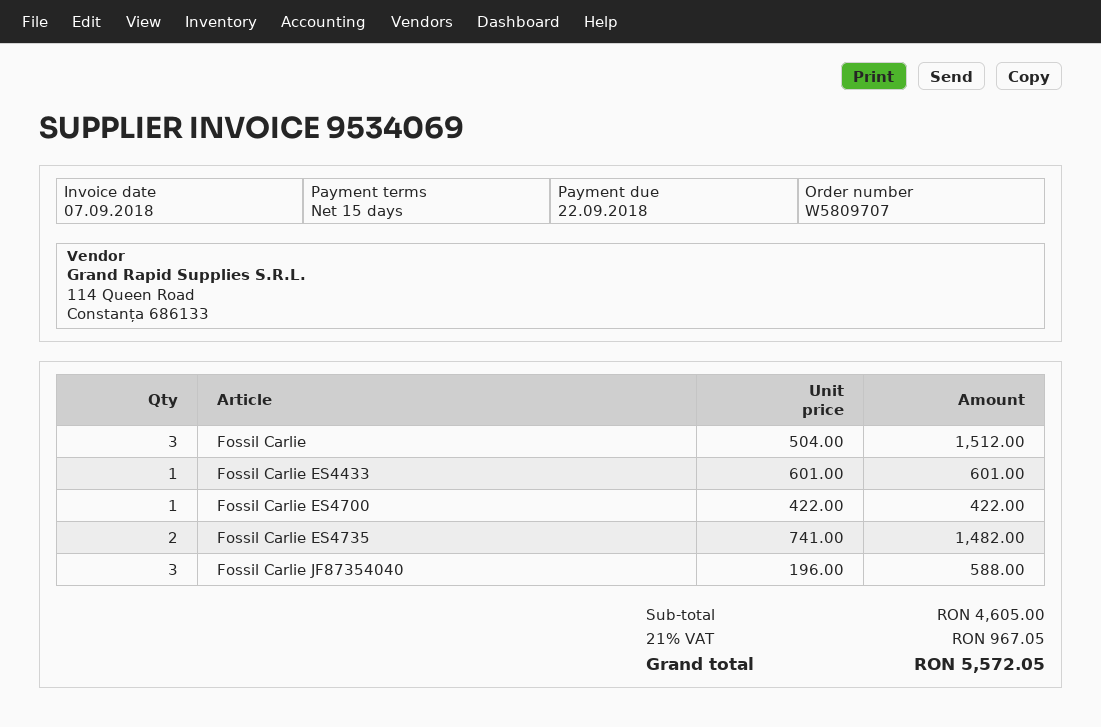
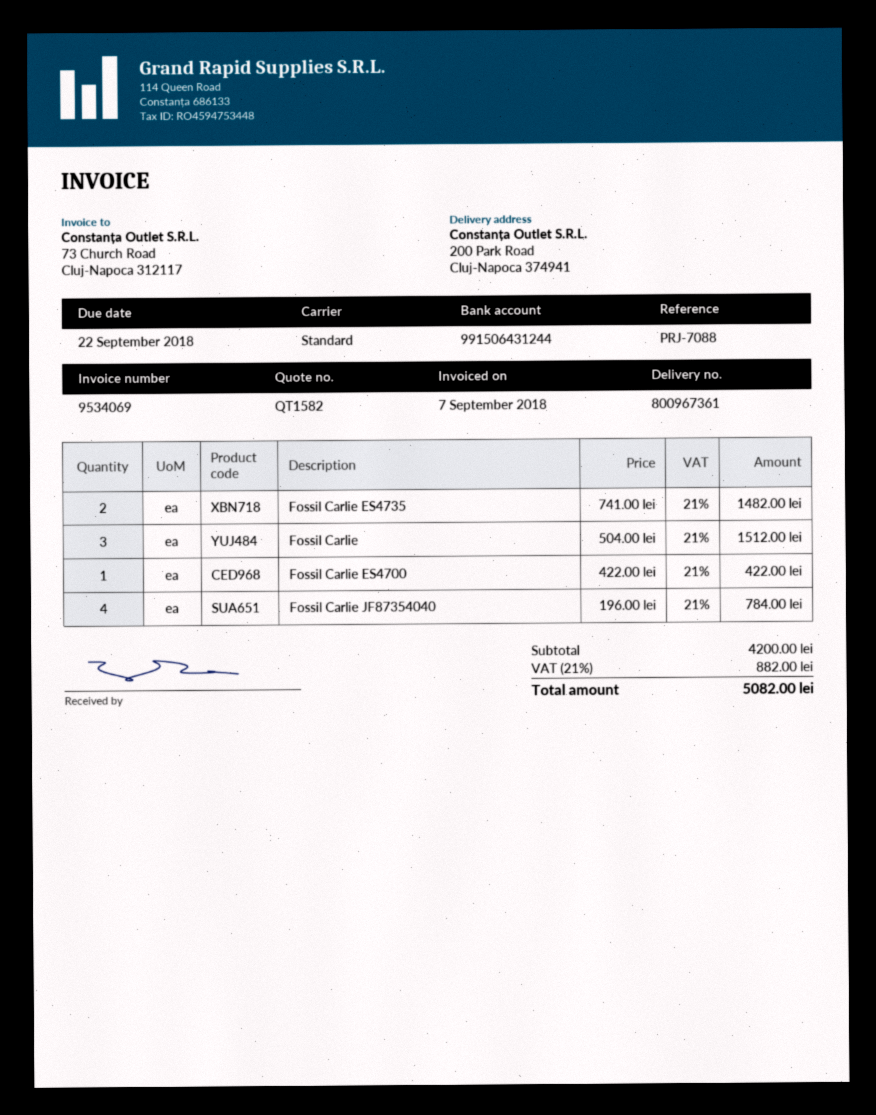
Fossil Carlie ES4433: 1 x 601.00 = 601.00 -> none
Fossil Carlie JF87354040: 3 x 196.00 = 588.00 -> 4 x 196.00 = 784.00
subtotal: 4605.00 -> 4200.00
tax: 21% = 967.05 -> 21% = 882.00
total: 5572.05 -> 5082.00

